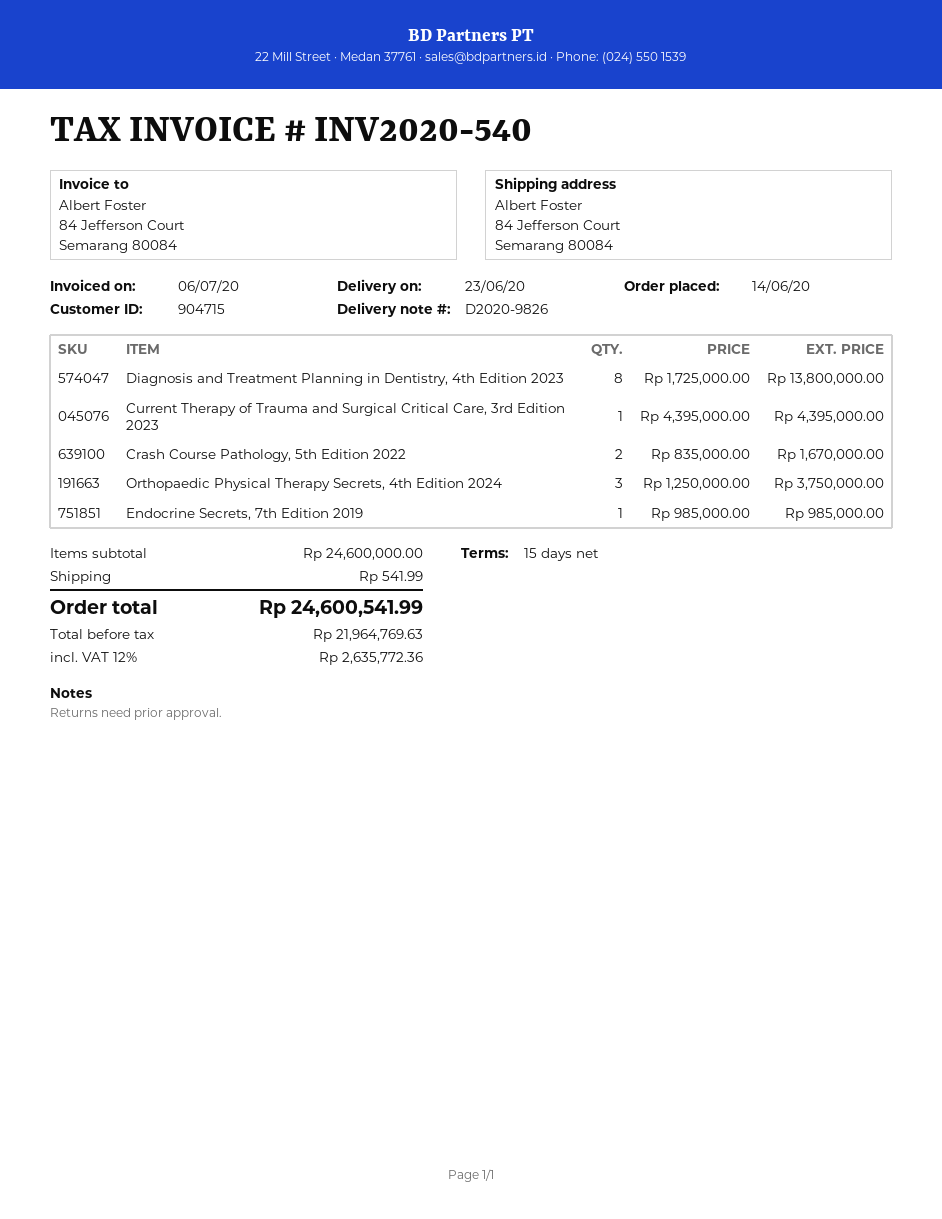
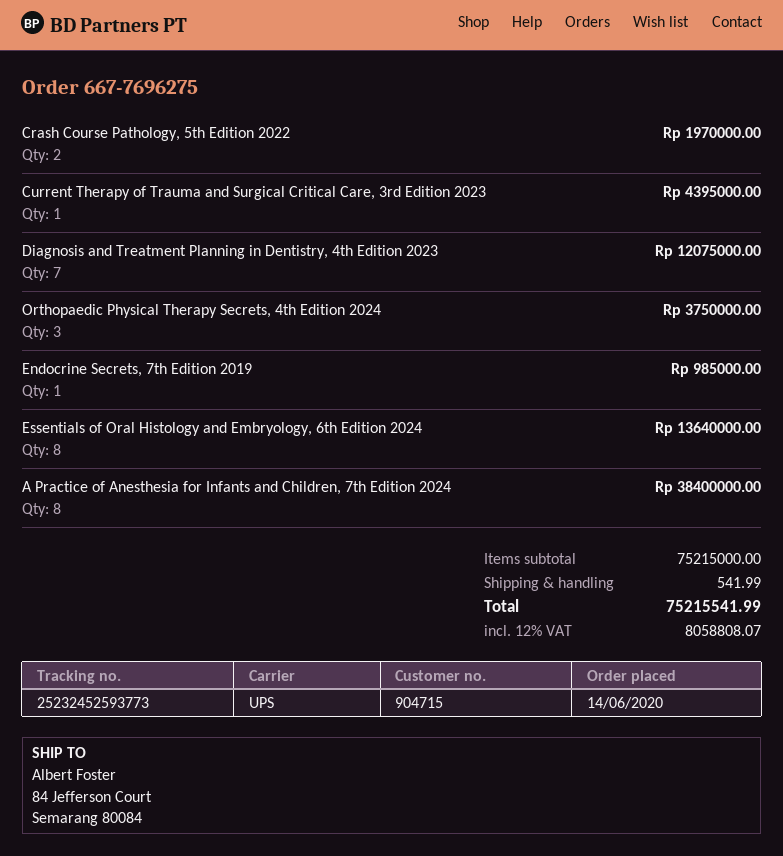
Diagnosis and Treatment Planning in Dentistry, 4th Edition 2023: 8 for 13800000.00 -> 7 for 12075000.00
Crash Course Pathology, 5th Edition 2022: 2 for 1670000.00 -> 2 for 1970000.00
Essentials of Oral Histology and Embryology, 6th Edition 2024: none -> 8 for 13640000.00
A Practice of Anesthesia for Infants and Children, 7th Edition 2024: none -> 8 for 38400000.00
subtotal: 24600000.00 -> 75215000.00
tax: 12% = 2635772.36 -> 12% = 8058808.07
total: 24600541.99 -> 75215541.99

